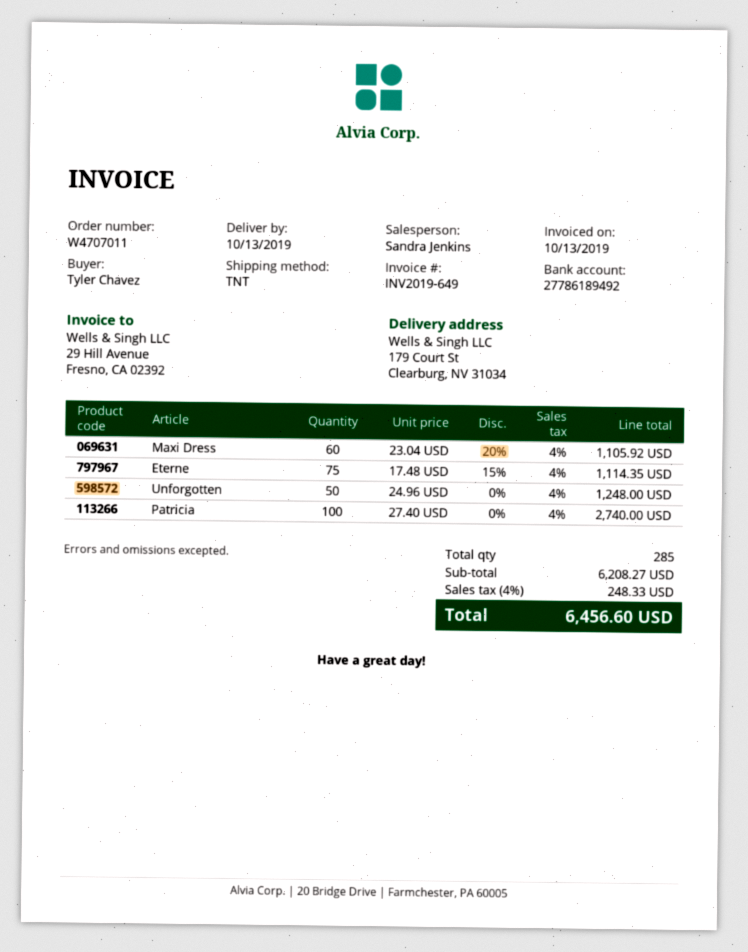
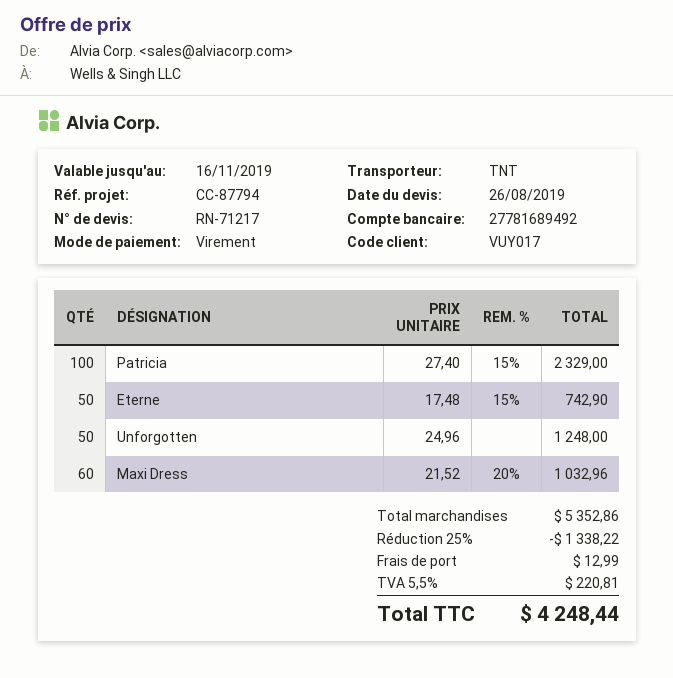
bank account: 27786189492 -> 27781689492
Maxi Dress: 60 x 23.04 - 20% = 1105.92 -> 60 x 21.52 - 20% = 1032.96
Eterne: 75 x 17.48 - 15% = 1114.35 -> 50 x 17.48 - 15% = 742.90
Patricia: 100 x 27.40 = 2740.00 -> 100 x 27.40 - 15% = 2329.00
subtotal: 6208.27 -> 5352.86
discount: none -> 25% = 1338.22
shipping: none -> 12.99
tax: 4% = 248.33 -> 5.5% = 220.81
total: 6456.60 -> 4248.44

